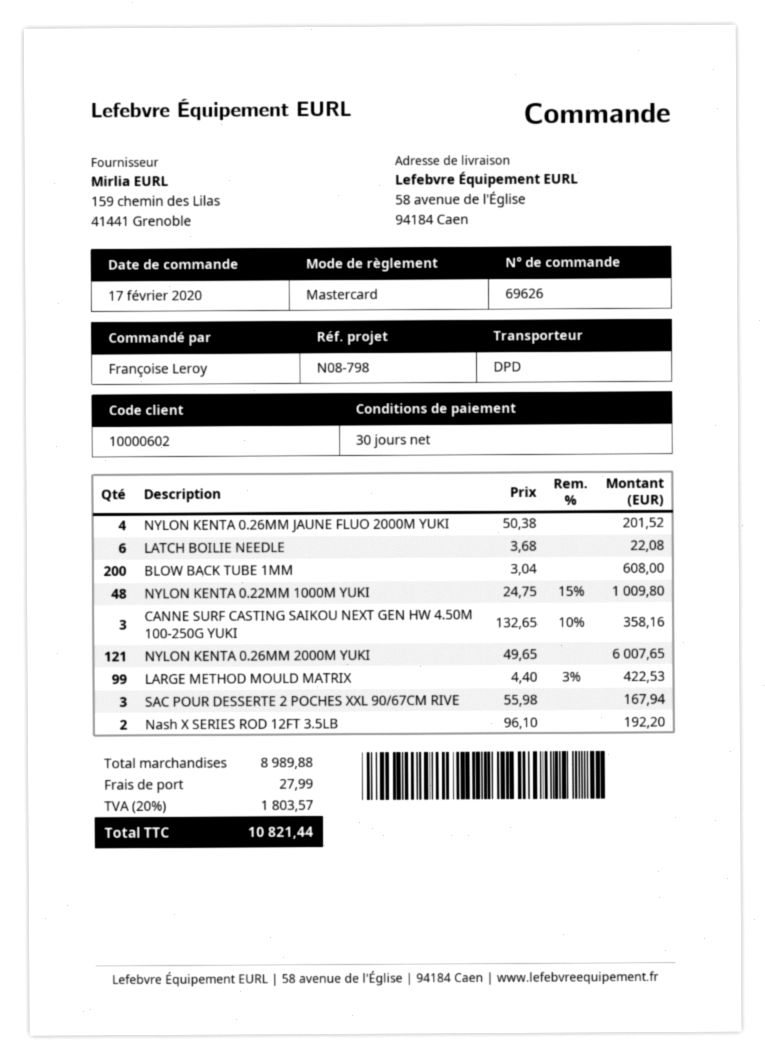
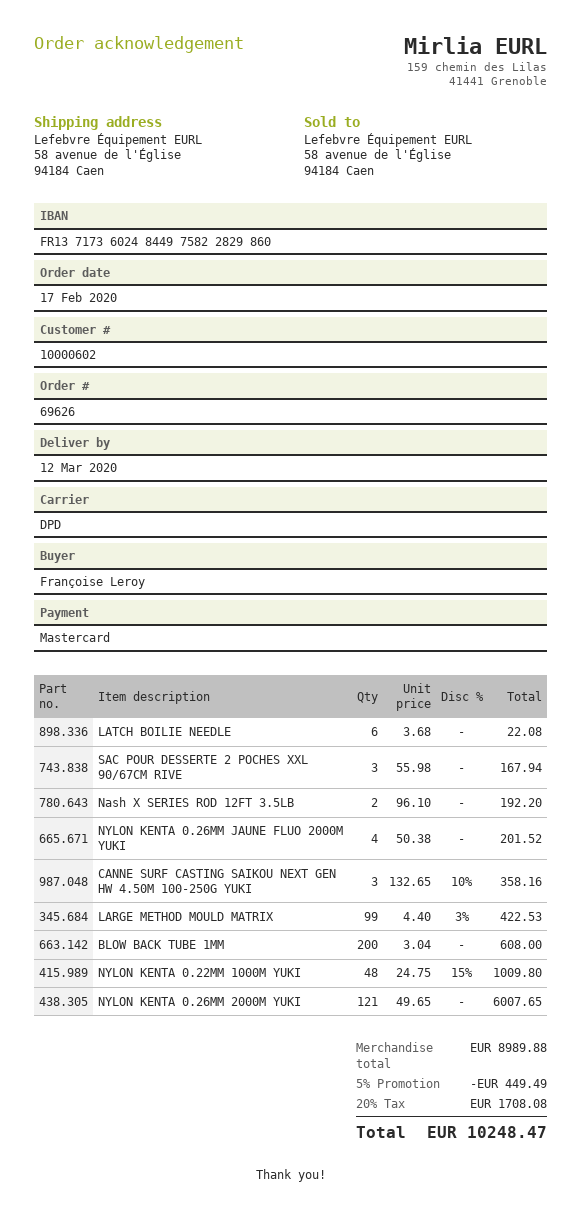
discount: none -> 5% = 449.49
shipping: 27.99 -> none
tax: 20% = 1803.57 -> 20% = 1708.08
total: 10821.44 -> 10248.47

